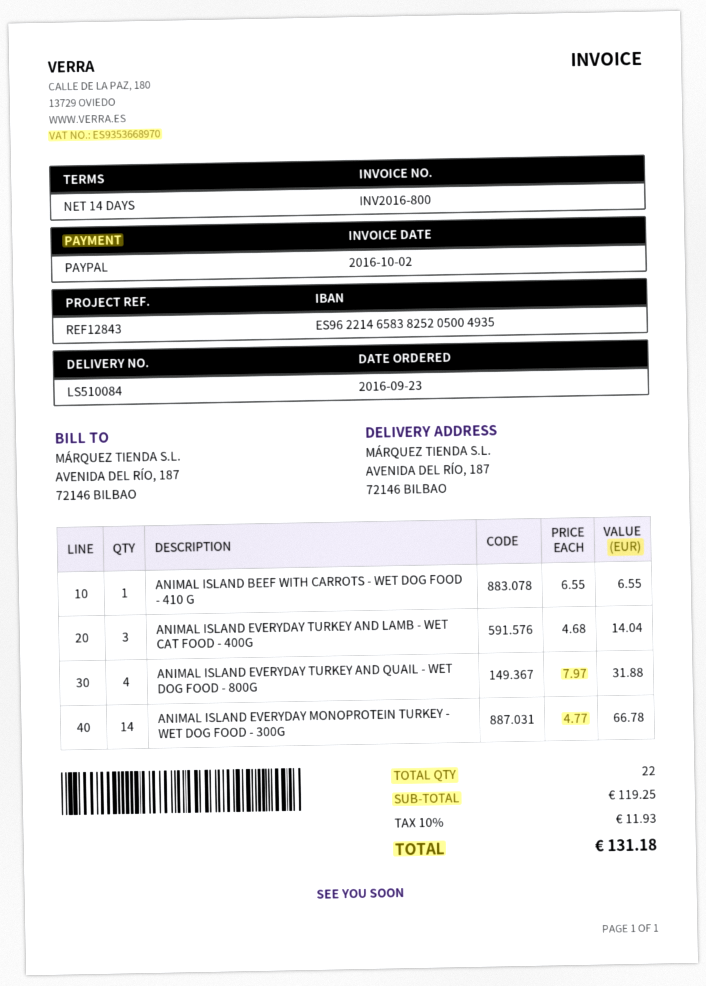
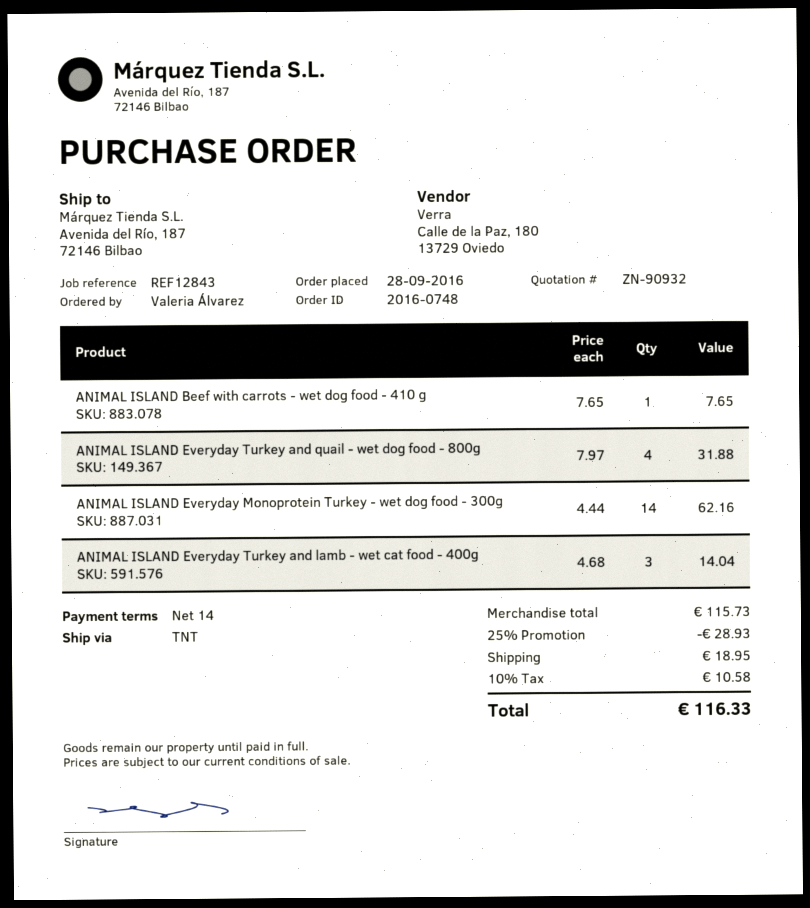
order date: 2016-09-23 -> 2016-09-28
ANIMAL ISLAND BEEF WITH CARROTS - WET DOG FOOD - 410 G: 1 x 6.55 = 6.55 -> 1 x 7.65 = 7.65
ANIMAL ISLAND EVERYDAY MONOPROTEIN TURKEY - WET DOG FOOD - 300G: 14 x 4.77 = 66.78 -> 14 x 4.44 = 62.16
subtotal: 119.25 -> 115.73
discount: none -> 25% = 28.93
shipping: none -> 18.95
tax: 10% = 11.93 -> 10% = 10.58
total: 131.18 -> 116.33

